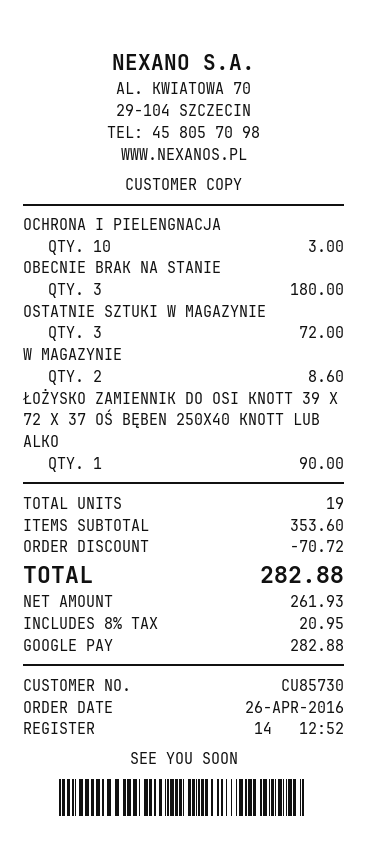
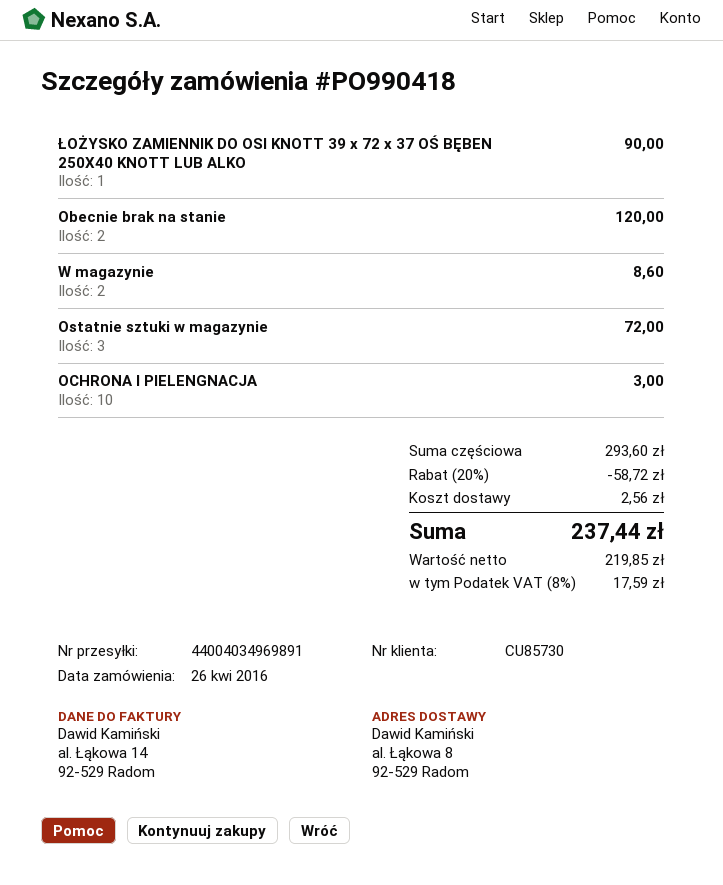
OBECNIE BRAK NA STANIE: 3 for 180.00 -> 2 for 120.00
subtotal: 353.60 -> 293.60
discount: 70.72 -> 58.72
shipping: none -> 2.56
net: 261.93 -> 219.85
tax: 8% = 20.95 -> 8% = 17.59
total: 282.88 -> 237.44

